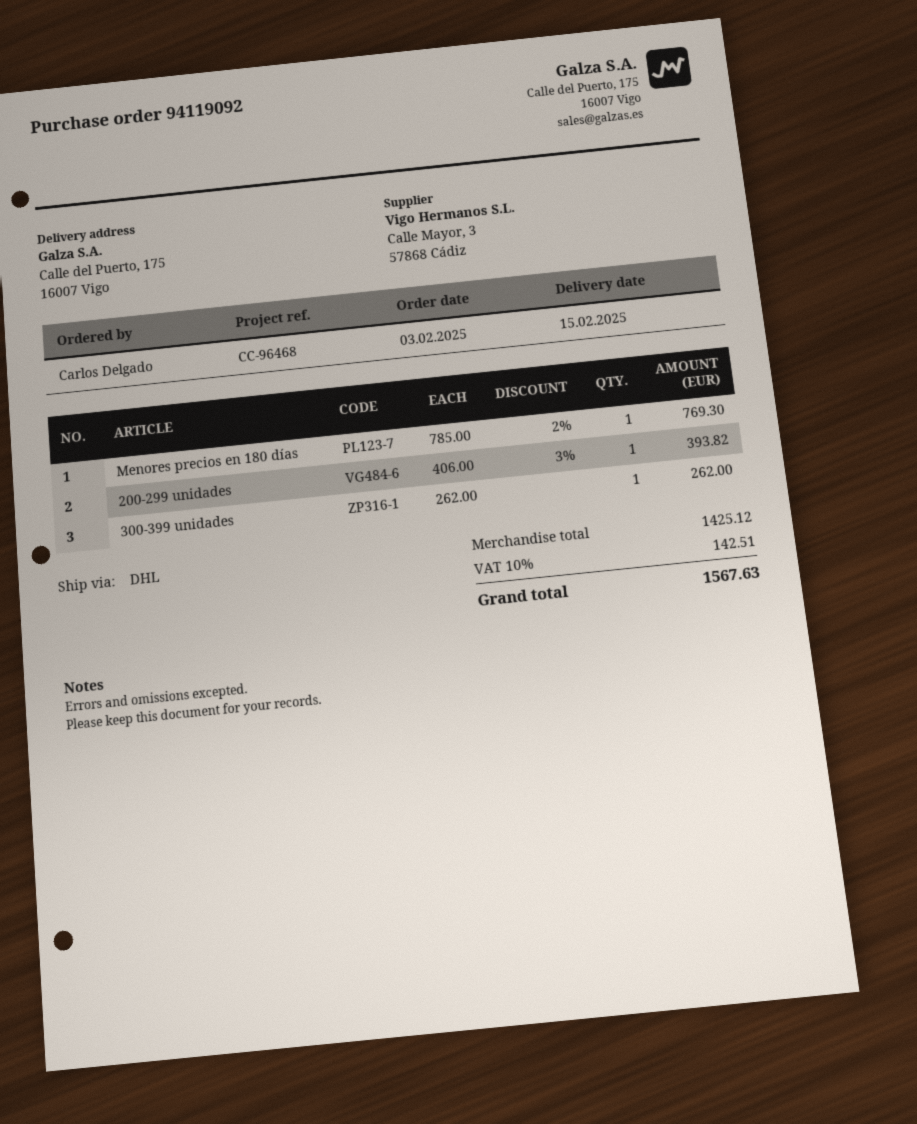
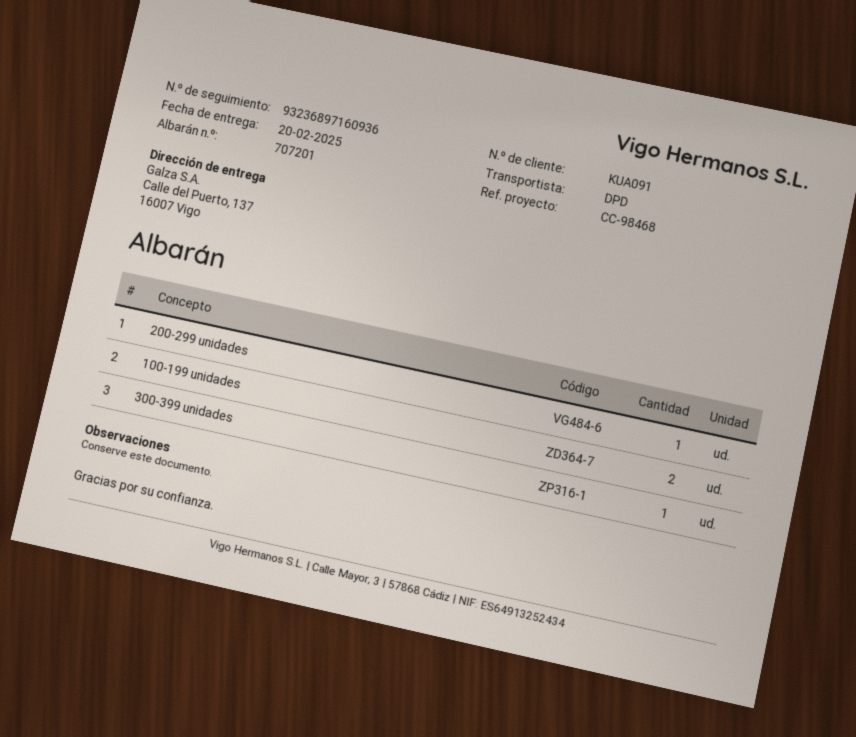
delivery date: 2025-02-15 -> 2025-02-20
reference: CC-96468 -> CC-98468
shipping method: DHL -> DPD
ship to: Calle del Puerto, 175, 16007 Vigo -> Calle del Puerto, 137, 16007 Vigo
Menores precios en 180 días: 1 -> none
100-199 unidades: none -> 2

